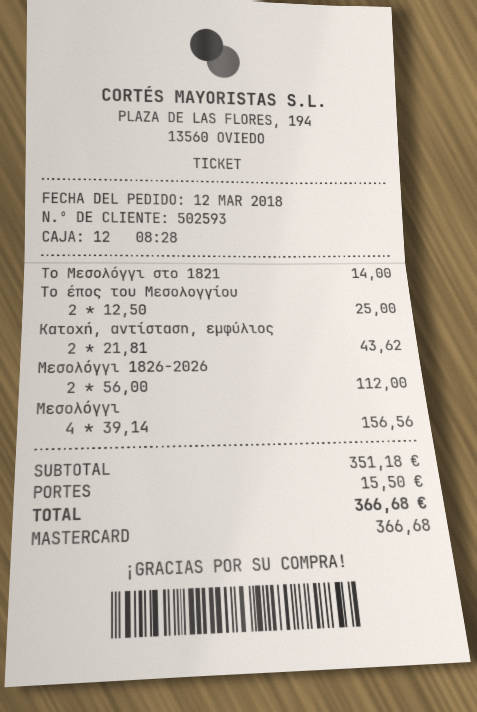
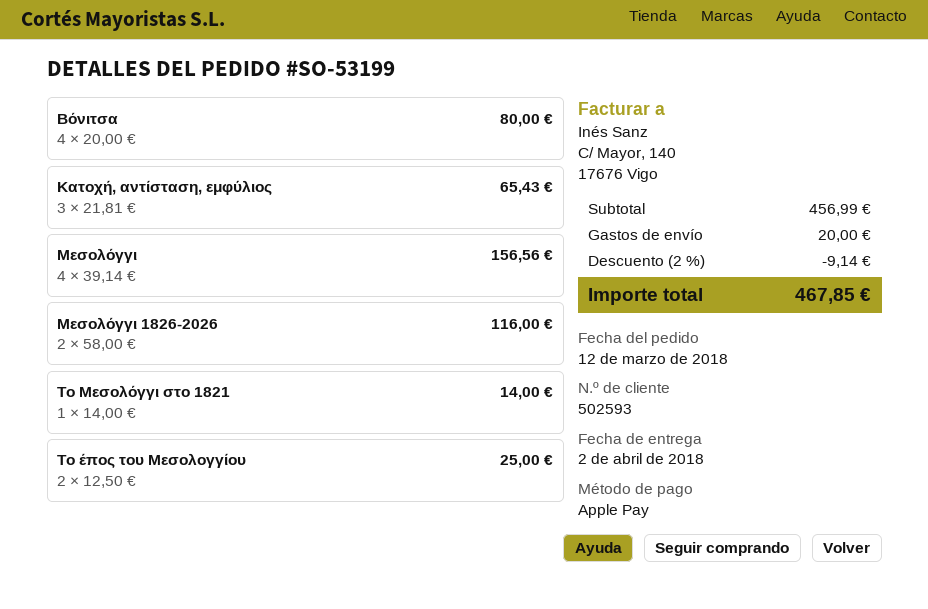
payment method: Mastercard -> Apple Pay
Κατοχή, αντίσταση, εμφύλιος: 2 x 21.81 = 43.62 -> 3 x 21.81 = 65.43
Μεσολόγγι 1826-2026: 2 x 56.00 = 112.00 -> 2 x 58.00 = 116.00
Βόνιτσα: none -> 4 x 20.00 = 80.00
subtotal: 351.18 -> 456.99
discount: none -> 2% = 9.14
shipping: 15.50 -> 20.00
total: 366.68 -> 467.85

